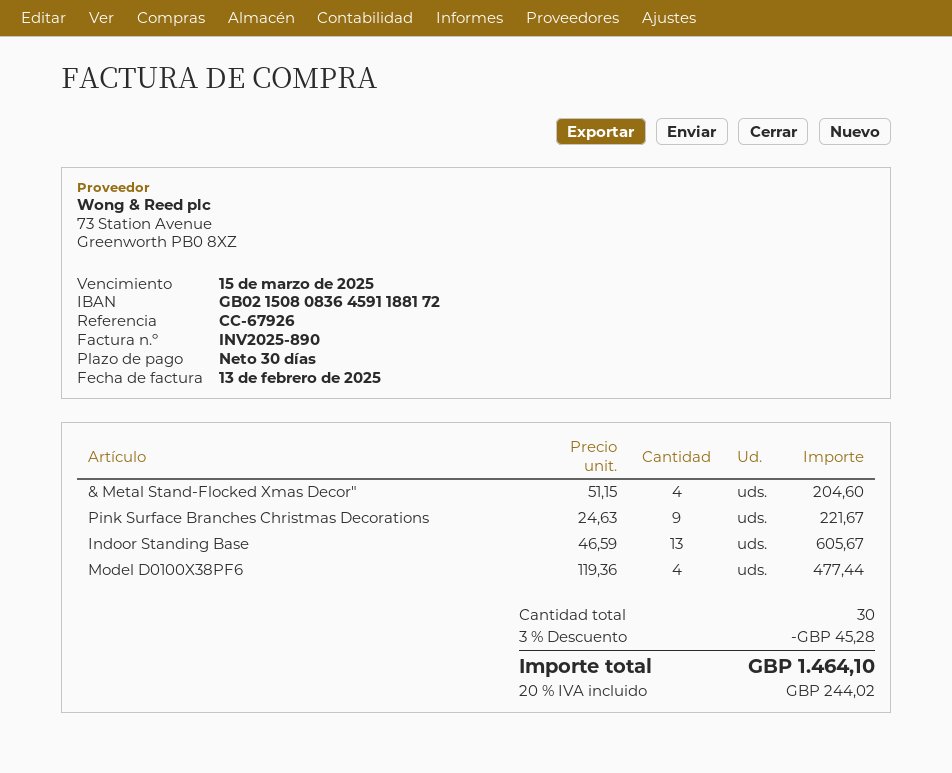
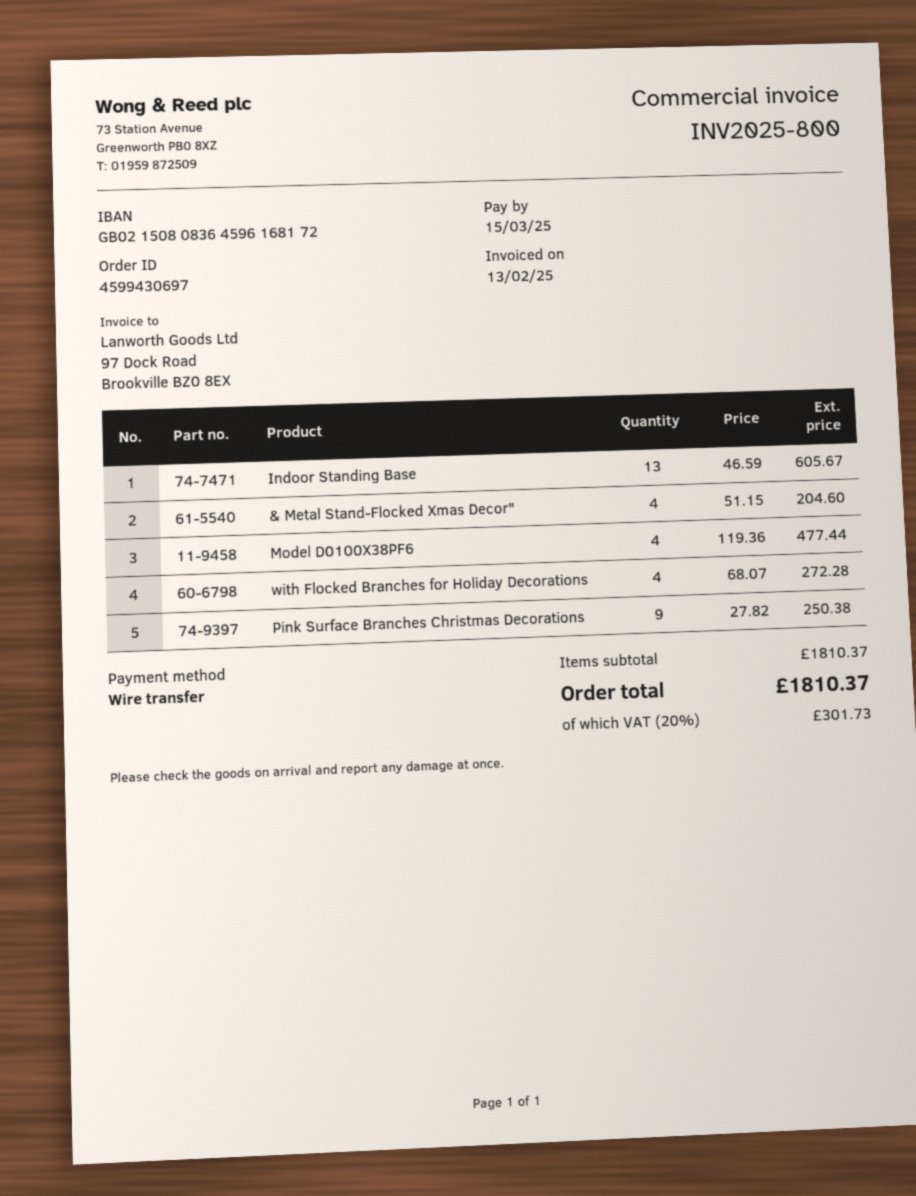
invoice number: INV2025-890 -> INV2025-800
bank account: GB02150808364591188172 -> GB02150808364596168172
Pink Surface Branches Christmas Decorations: 9 x 24.63 = 221.67 -> 9 x 27.82 = 250.38
with Flocked Branches for Holiday Decorations: none -> 4 x 68.07 = 272.28
discount: 3% = 45.28 -> none
tax: 20% = 244.02 -> 20% = 301.73
total: 1464.10 -> 1810.37

